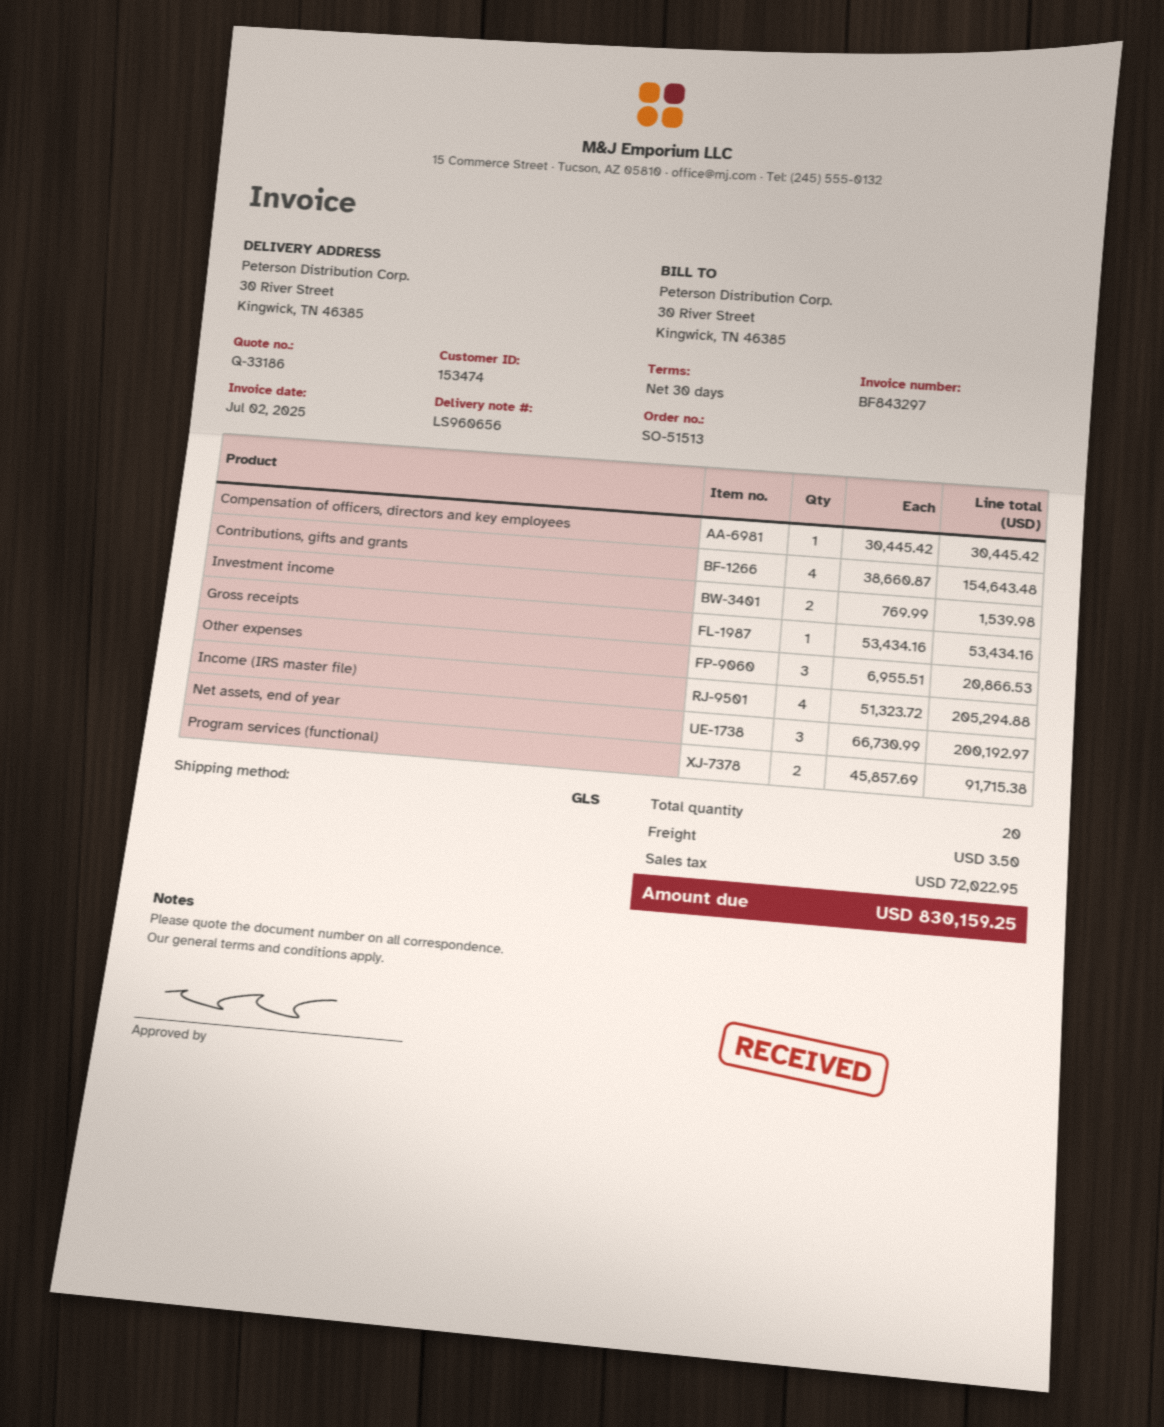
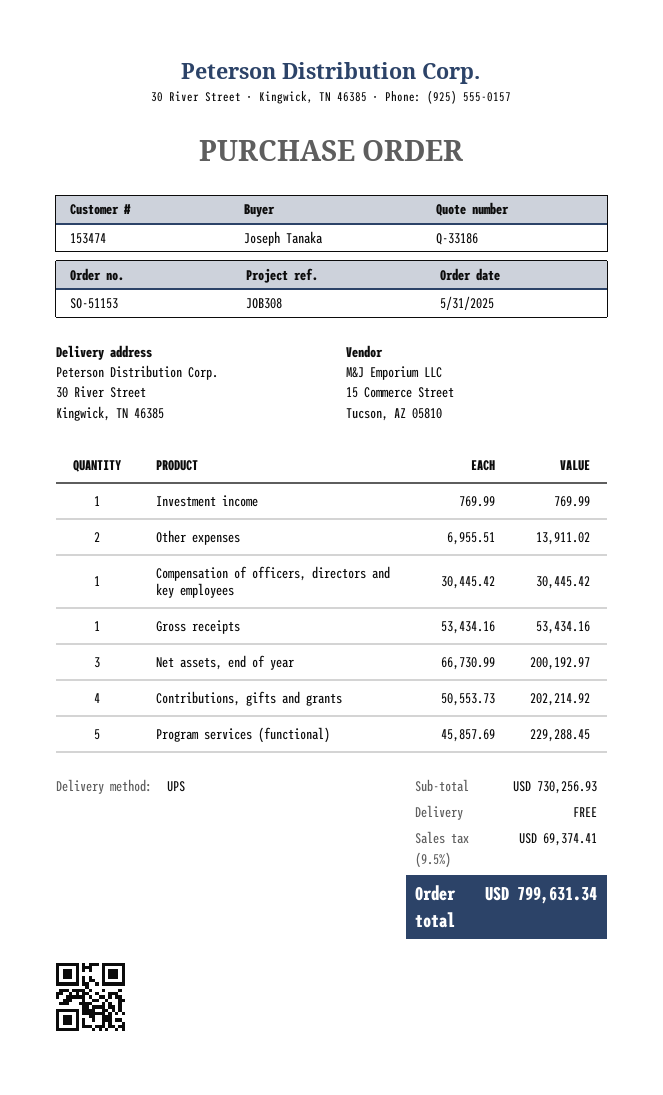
order number: SO-51513 -> SO-51153
shipping method: GLS -> UPS
Contributions, gifts and grants: 4 x 38660.87 = 154643.48 -> 4 x 50553.73 = 202214.92
Investment income: 2 x 769.99 = 1539.98 -> 1 x 769.99 = 769.99
Other expenses: 3 x 6955.51 = 20866.53 -> 2 x 6955.51 = 13911.02
Income (IRS master file): 4 x 51323.72 = 205294.88 -> none
Program services (functional): 2 x 45857.69 = 91715.38 -> 5 x 45857.69 = 229288.45
shipping: 3.50 -> 0.00
tax: 72022.95 -> 69374.41
total: 830159.25 -> 799631.34

